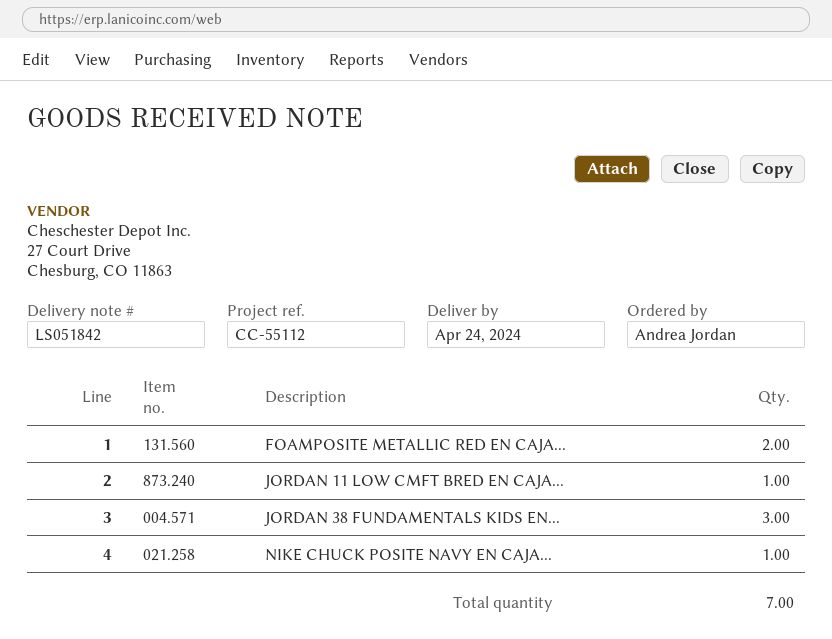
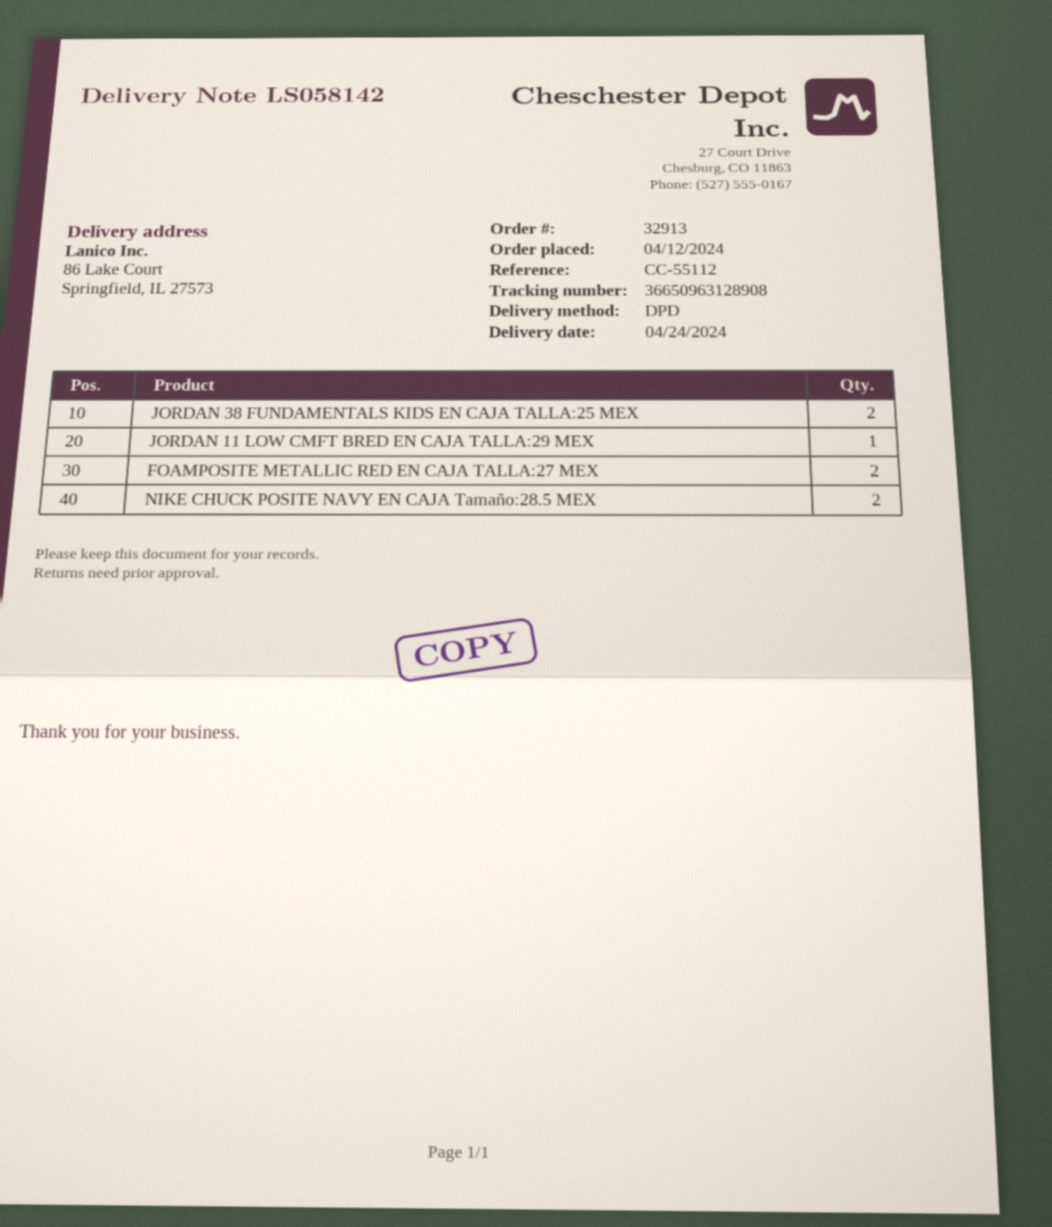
delivery note number: LS051842 -> LS058142
JORDAN 38 FUNDAMENTALS KIDS EN...: 3 -> 2
NIKE CHUCK POSITE NAVY EN CAJA...: 1 -> 2

